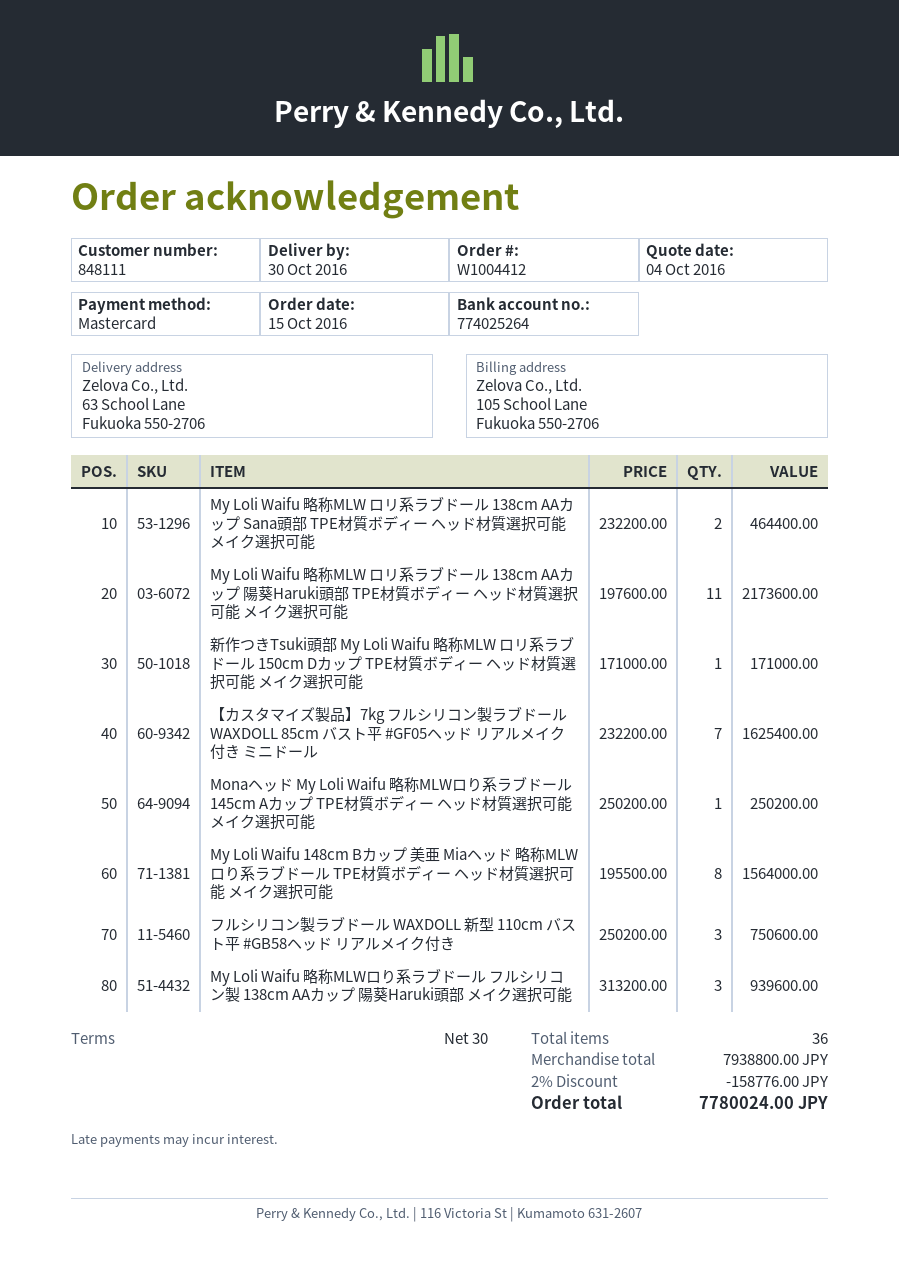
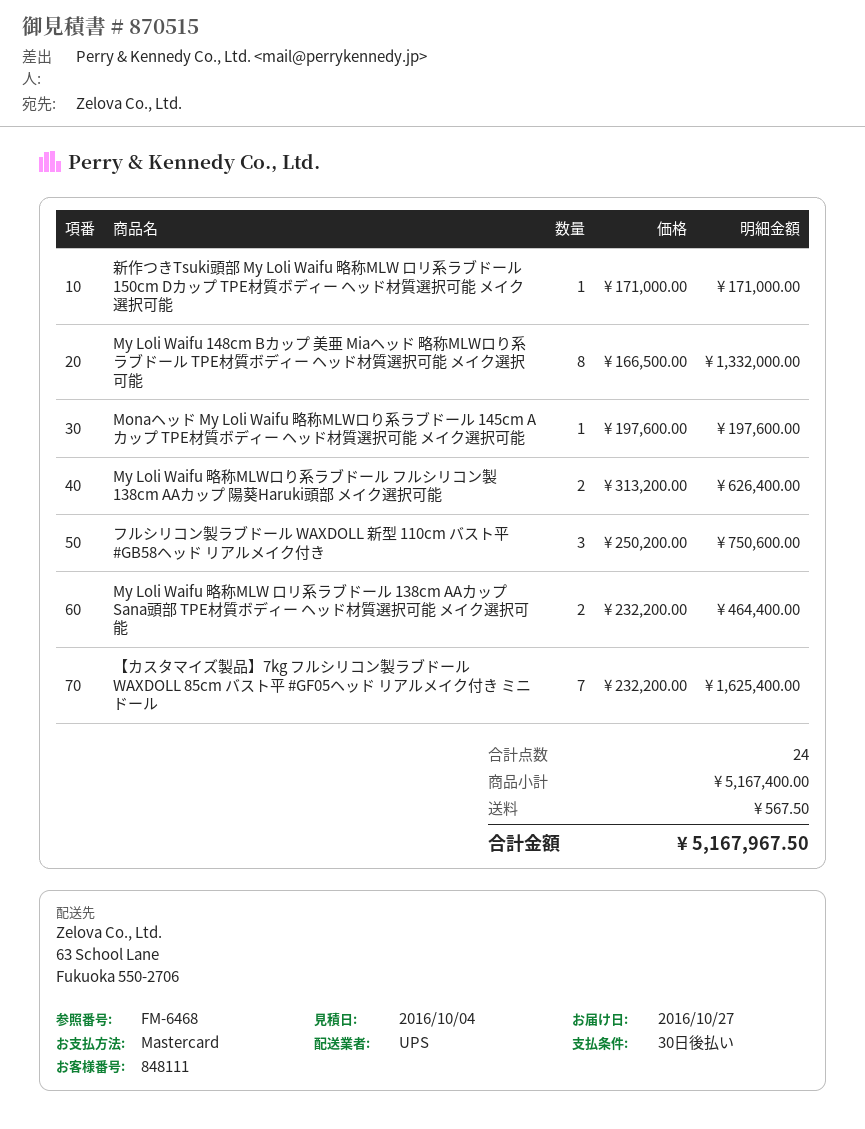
delivery date: 2016-10-30 -> 2016-10-27
My Loli Waifu 略称MLW ロリ系ラブドール 138cm AAカップ 陽葵Haruki頭部 TPE材質ボディー ヘッド材質選択可能 メイク選択可能: 11 x 197600.00 = 2173600.00 -> none
Monaヘッド My Loli Waifu 略称MLWロり系ラブドール 145cm Aカップ TPE材質ボディー ヘッド材質選択可能 メイク選択可能: 1 x 250200.00 = 250200.00 -> 1 x 197600.00 = 197600.00
My Loli Waifu 148cm Bカップ 美亜 Miaヘッド 略称MLWロり系ラブドール TPE材質ボディー ヘッド材質選択可能 メイク選択可能: 8 x 195500.00 = 1564000.00 -> 8 x 166500.00 = 1332000.00
My Loli Waifu 略称MLWロり系ラブドール フルシリコン製 138cm AAカップ 陽葵Haruki頭部 メイク選択可能: 3 x 313200.00 = 939600.00 -> 2 x 313200.00 = 626400.00
total quantity: 36 -> 24
subtotal: 7938800.00 -> 5167400.00
discount: 2% = 158776.00 -> none
shipping: none -> 567.50
total: 7780024.00 -> 5167967.50

